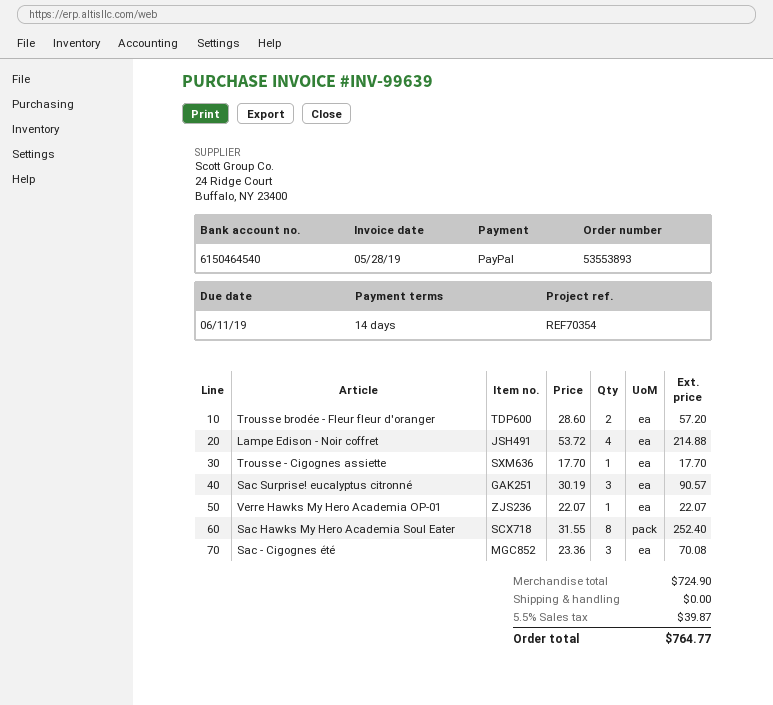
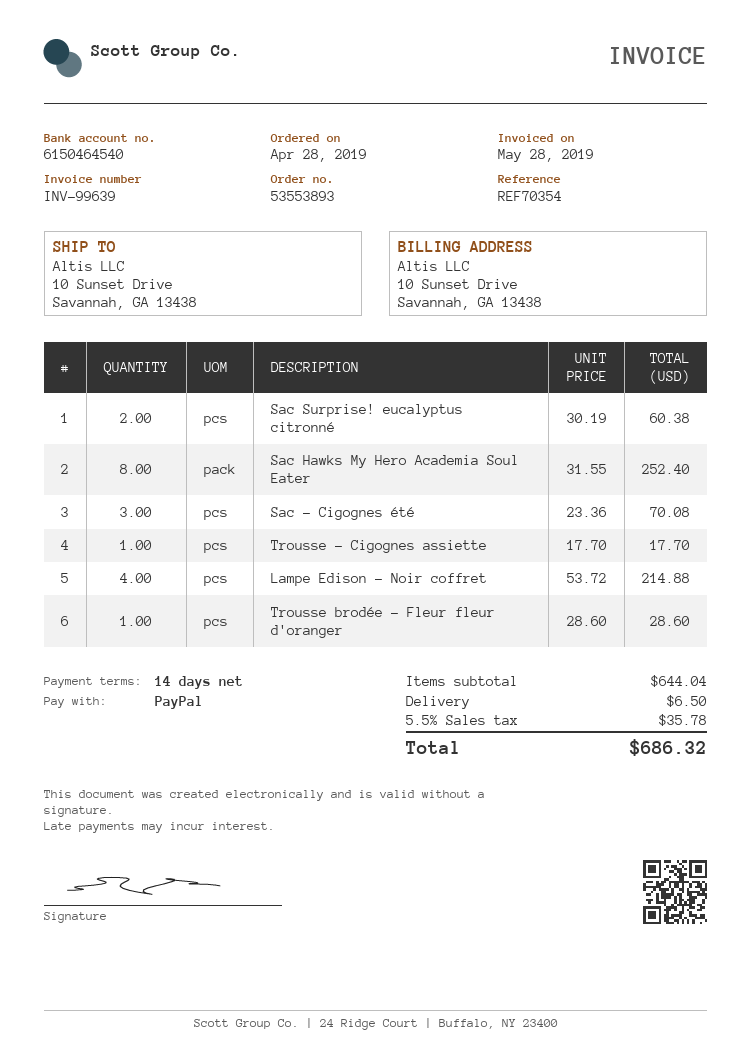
Trousse brodée - Fleur fleur d'oranger: 2 x 28.60 = 57.20 -> 1 x 28.60 = 28.60
Sac Surprise! eucalyptus citronné: 3 x 30.19 = 90.57 -> 2 x 30.19 = 60.38
Verre Hawks My Hero Academia OP-01: 1 x 22.07 = 22.07 -> none
subtotal: 724.90 -> 644.04
shipping: 0.00 -> 6.50
tax: 5.5% = 39.87 -> 5.5% = 35.78
total: 764.77 -> 686.32

